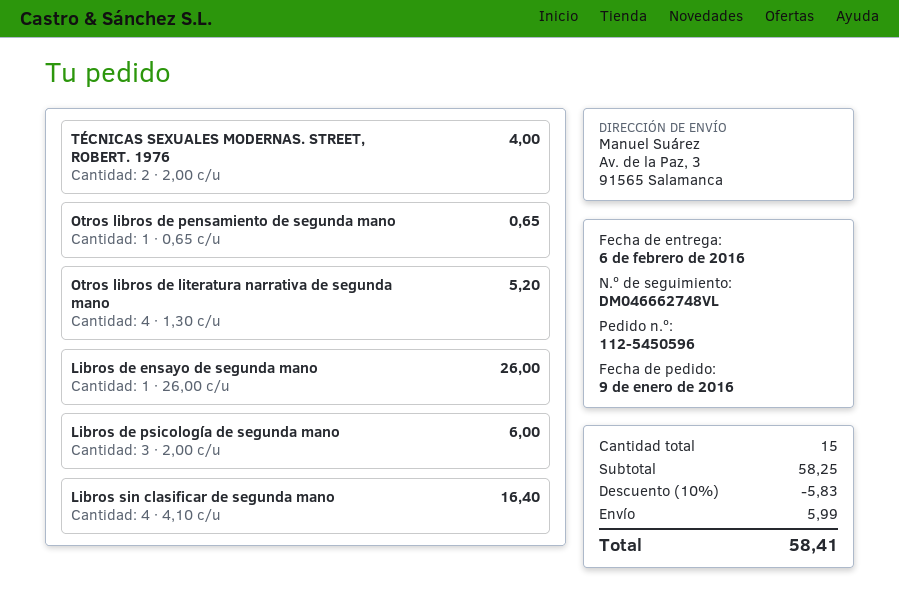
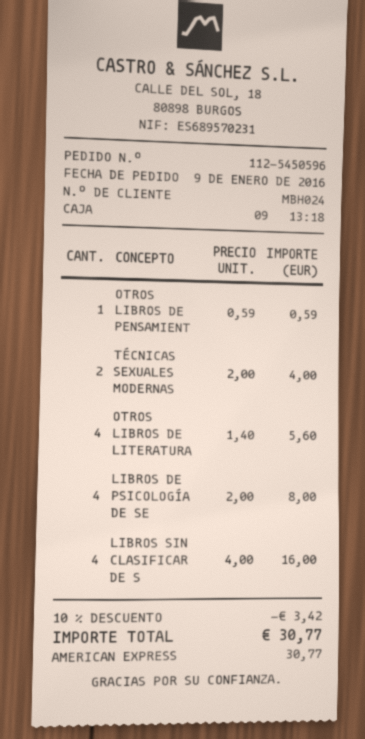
Otros libros de pensamiento de segunda mano: 1 x 0.65 = 0.65 -> 1 x 0.59 = 0.59
Otros libros de literatura narrativa de segunda mano: 4 x 1.30 = 5.20 -> 4 x 1.40 = 5.60
Libros de ensayo de segunda mano: 1 x 26.00 = 26.00 -> none
Libros de psicología de segunda mano: 3 x 2.00 = 6.00 -> 4 x 2.00 = 8.00
Libros sin clasificar de segunda mano: 4 x 4.10 = 16.40 -> 4 x 4.00 = 16.00
discount: 10% = 5.83 -> 10% = 3.42
shipping: 5.99 -> none
total: 58.41 -> 30.77

